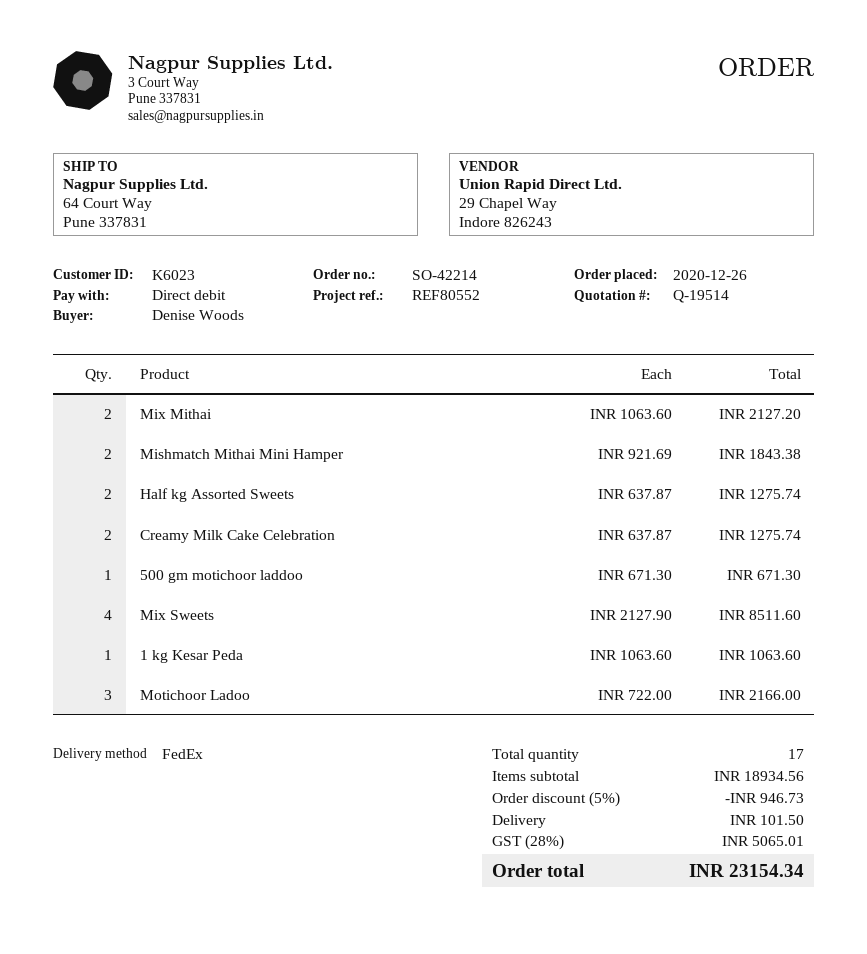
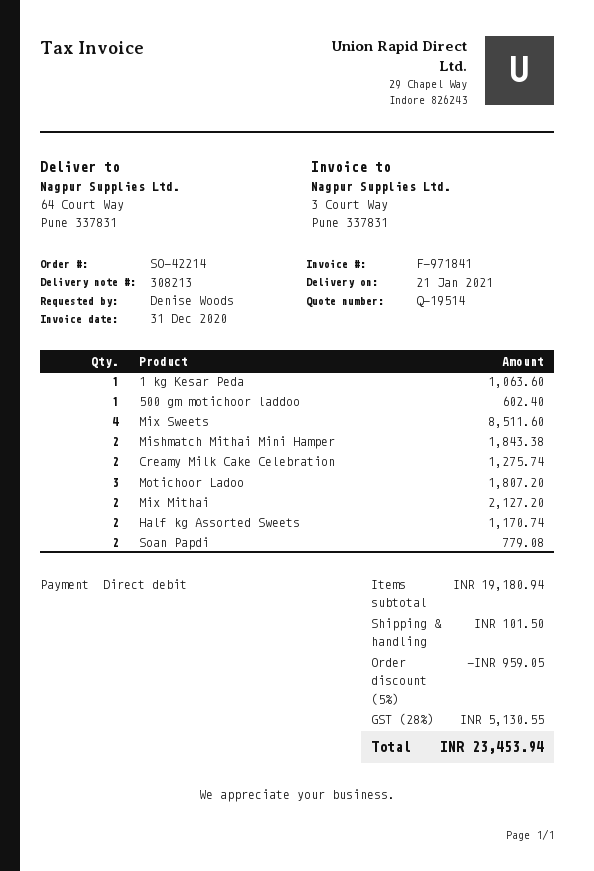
Half kg Assorted Sweets: 2 for 1275.74 -> 2 for 1170.74
500 gm motichoor laddoo: 1 for 671.30 -> 1 for 602.40
Motichoor Ladoo: 3 for 2166.00 -> 3 for 1807.20
Soan Papdi: none -> 2 for 779.08
subtotal: 18934.56 -> 19180.94
discount: 5% = 946.73 -> 5% = 959.05
tax: 28% = 5065.01 -> 28% = 5130.55
total: 23154.34 -> 23453.94

